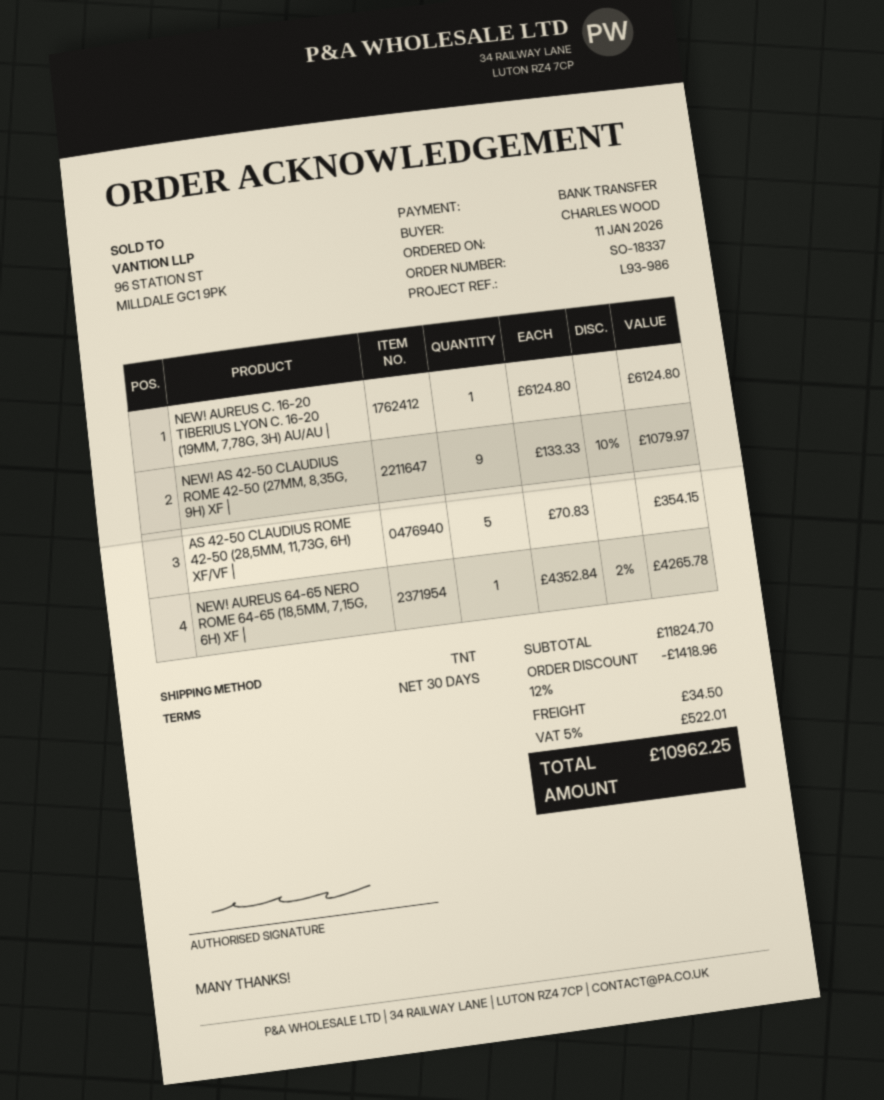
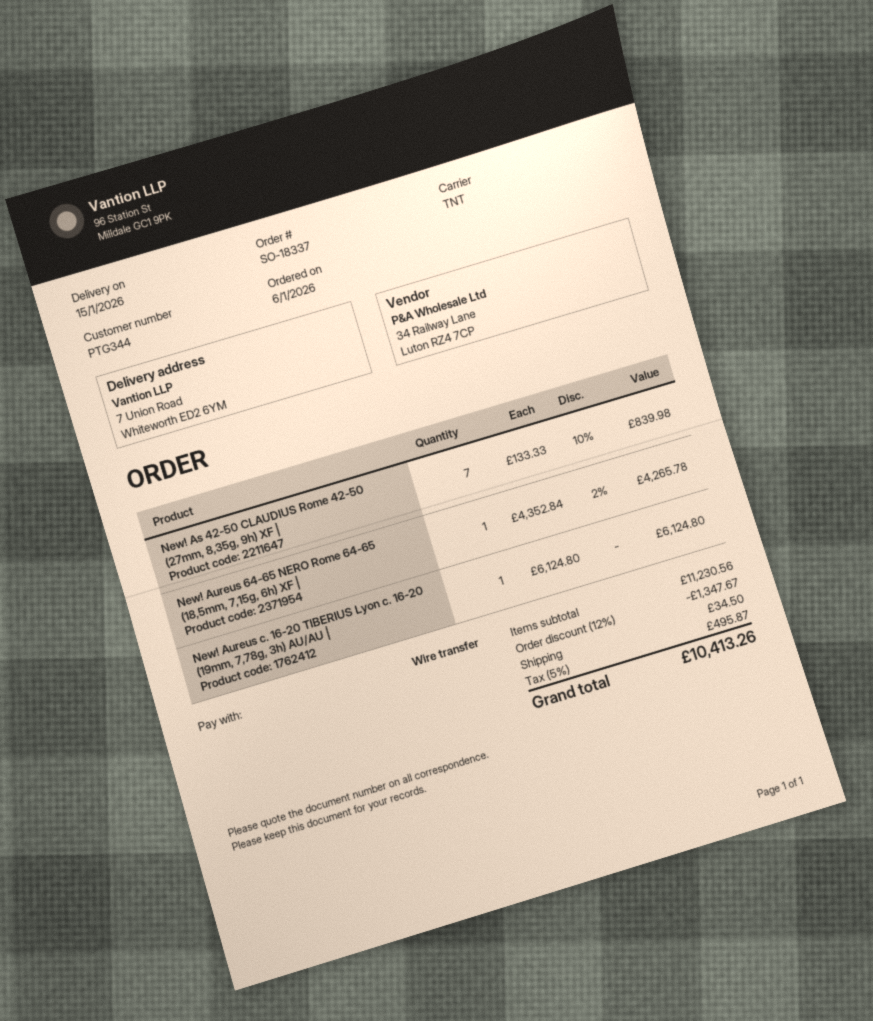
order date: 2026-01-11 -> 2026-01-06
NEW! AS 42-50 CLAUDIUS ROME 42-50 (27MM, 8,35G, 9H) XF |: 9 x 133.33 - 10% = 1079.97 -> 7 x 133.33 - 10% = 839.98
AS 42-50 CLAUDIUS ROME 42-50 (28,5MM, 11,73G, 6H) XF/VF |: 5 x 70.83 = 354.15 -> none
subtotal: 11824.70 -> 11230.56
discount: 12% = 1418.96 -> 12% = 1347.67
tax: 5% = 522.01 -> 5% = 495.87
total: 10962.25 -> 10413.26

